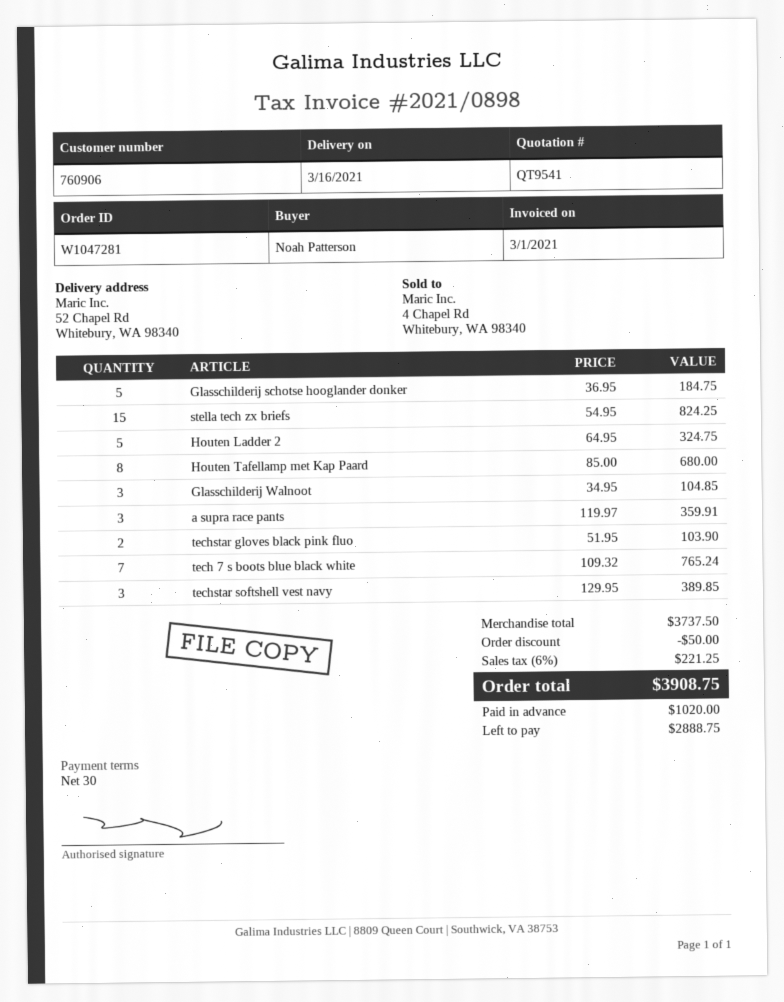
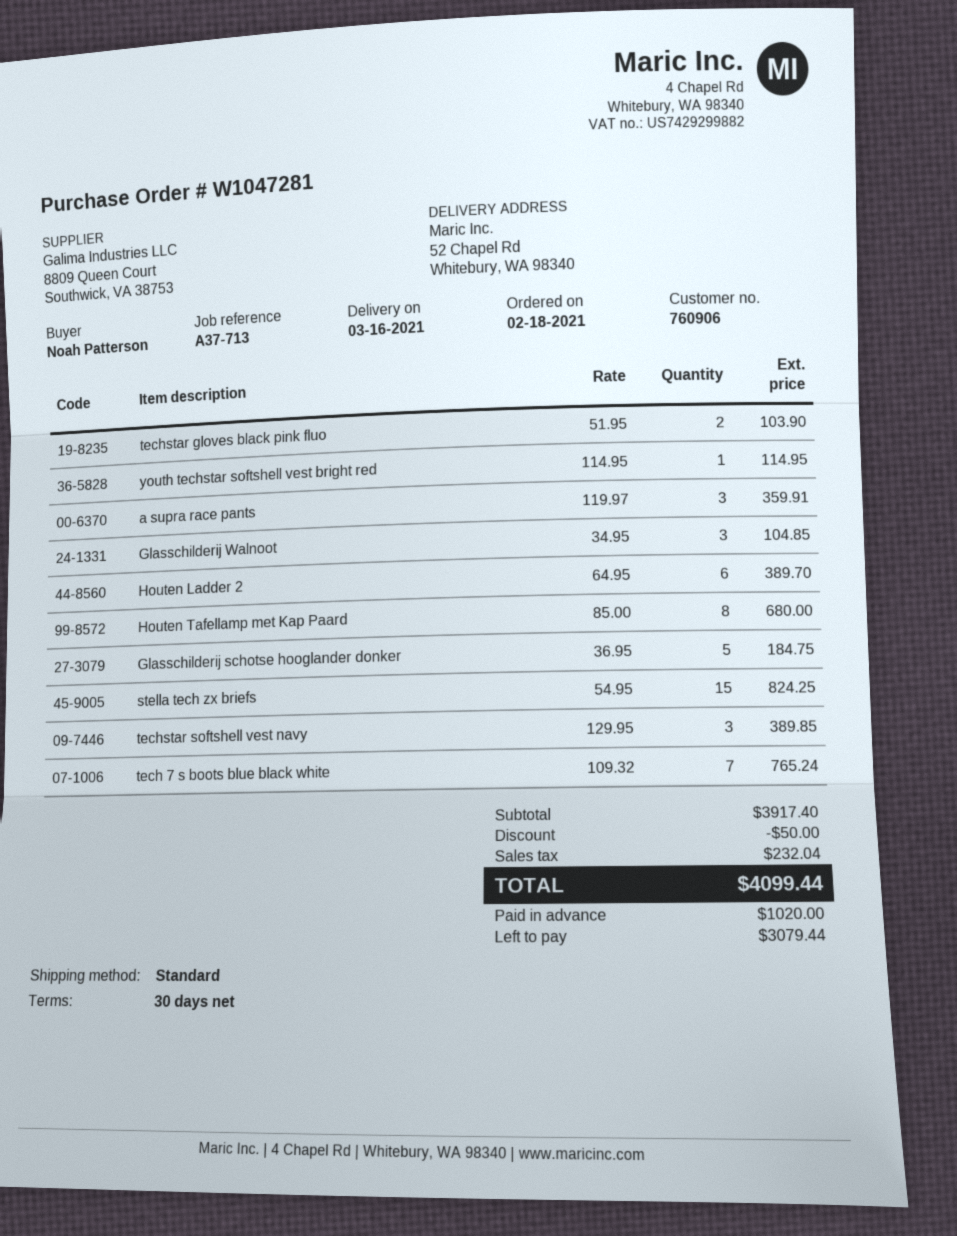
Houten Ladder 2: 5 x 64.95 = 324.75 -> 6 x 64.95 = 389.70
youth techstar softshell vest bright red: none -> 1 x 114.95 = 114.95
subtotal: 3737.50 -> 3917.40
tax: 221.25 -> 232.04
total: 3908.75 -> 4099.44
balance: 2888.75 -> 3079.44

